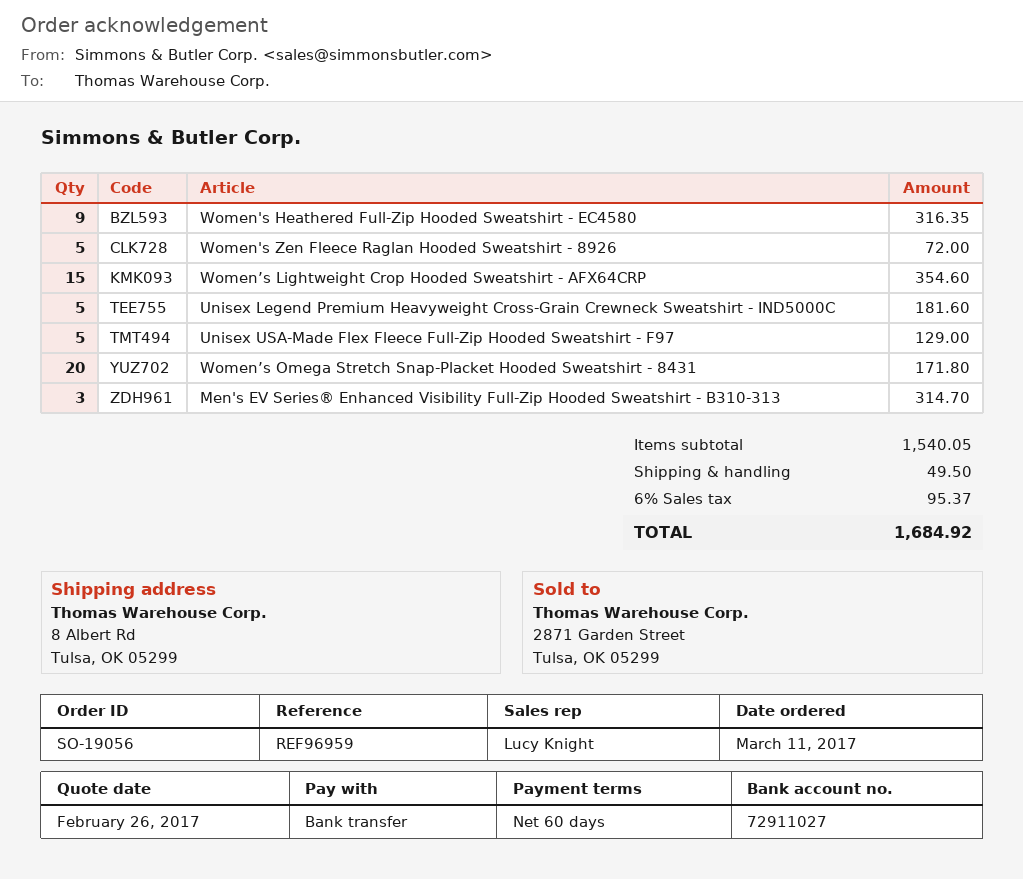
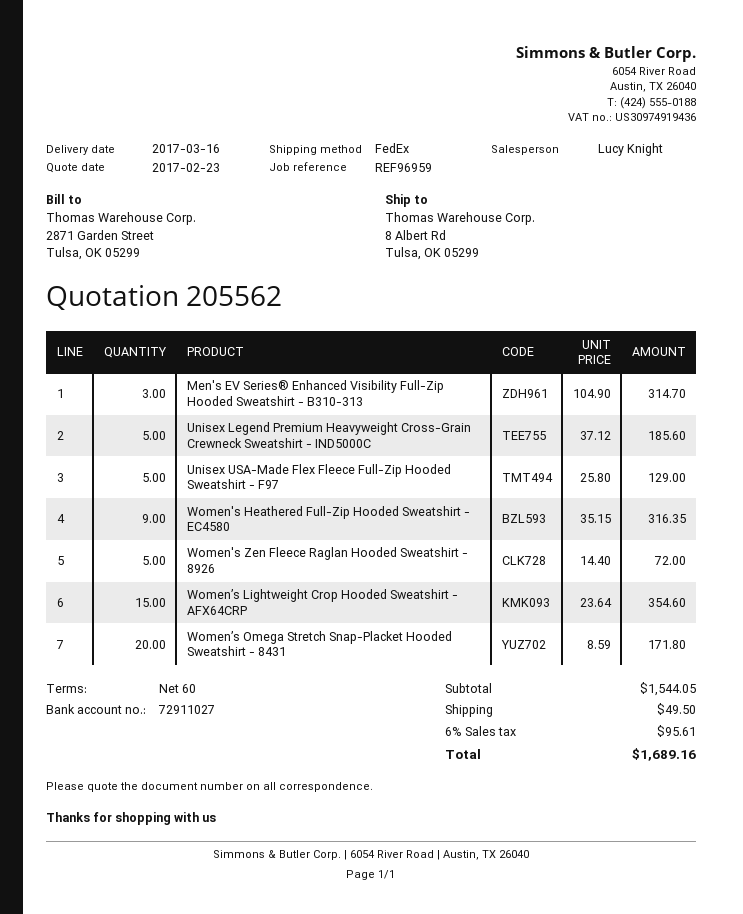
quote date: 2017-02-26 -> 2017-02-23
Unisex Legend Premium Heavyweight Cross-Grain Crewneck Sweatshirt - IND5000C: 5 for 181.60 -> 5 for 185.60
subtotal: 1540.05 -> 1544.05
tax: 6% = 95.37 -> 6% = 95.61
total: 1684.92 -> 1689.16

